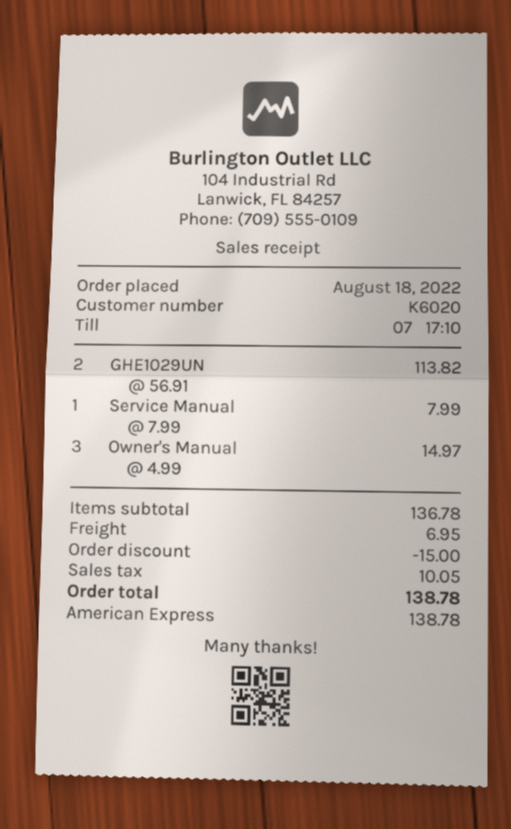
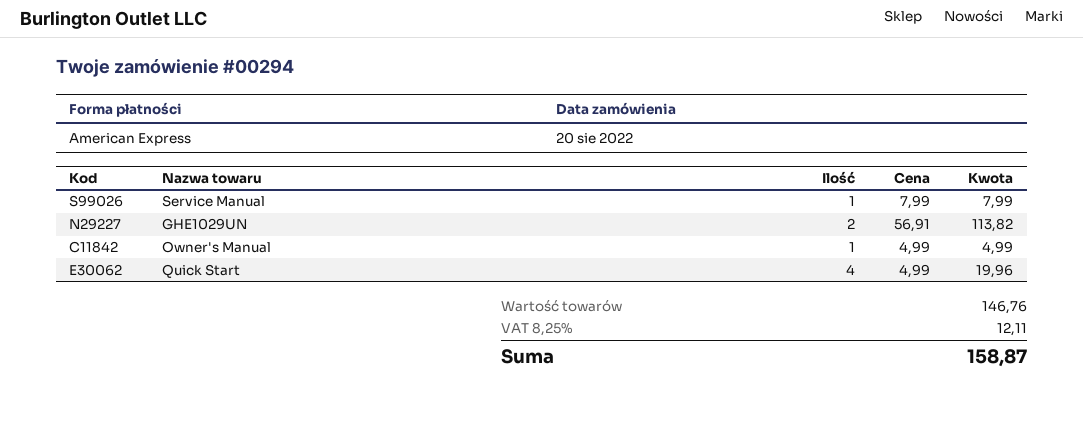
order date: 2022-08-18 -> 2022-08-20
Owner's Manual: 3 x 4.99 = 14.97 -> 1 x 4.99 = 4.99
Quick Start: none -> 4 x 4.99 = 19.96
subtotal: 136.78 -> 146.76
discount: 15.00 -> none
shipping: 6.95 -> none
tax: 10.05 -> 12.11
total: 138.78 -> 158.87

